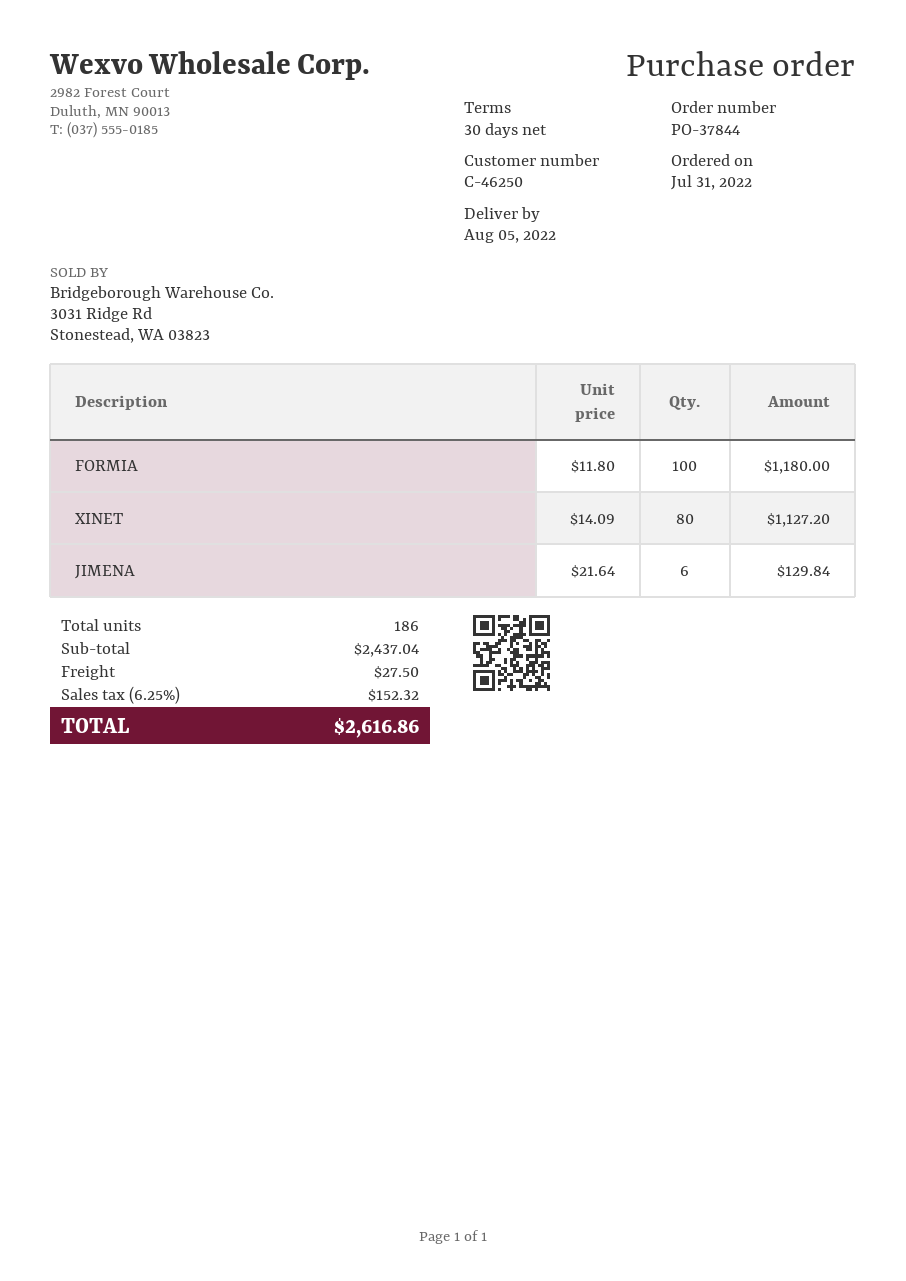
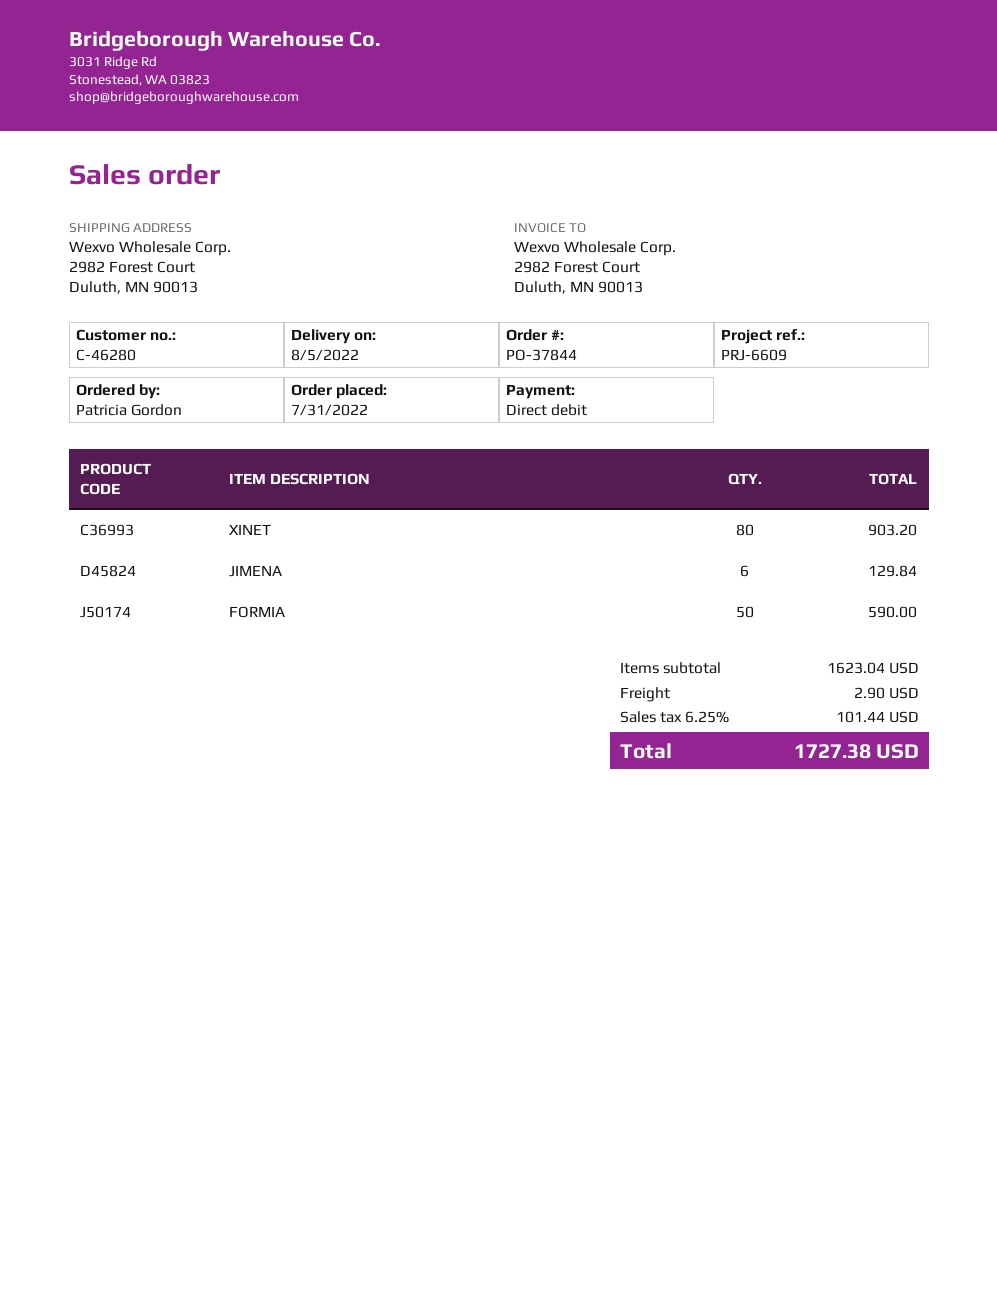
customer number: C-46250 -> C-46280
FORMIA: 100 for 1180.00 -> 50 for 590.00
XINET: 80 for 1127.20 -> 80 for 903.20
subtotal: 2437.04 -> 1623.04
shipping: 27.50 -> 2.90
tax: 6.25% = 152.32 -> 6.25% = 101.44
total: 2616.86 -> 1727.38

